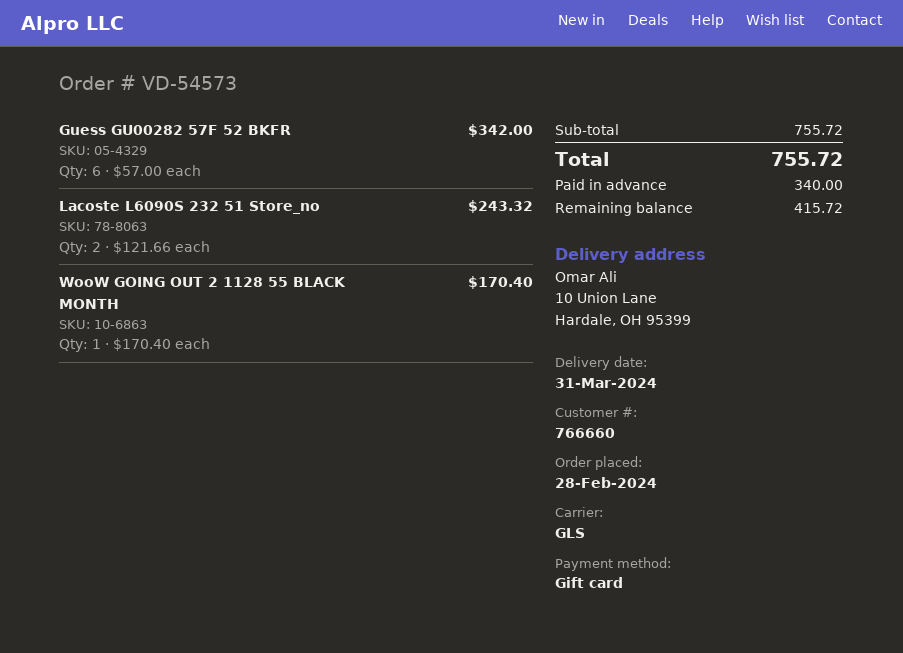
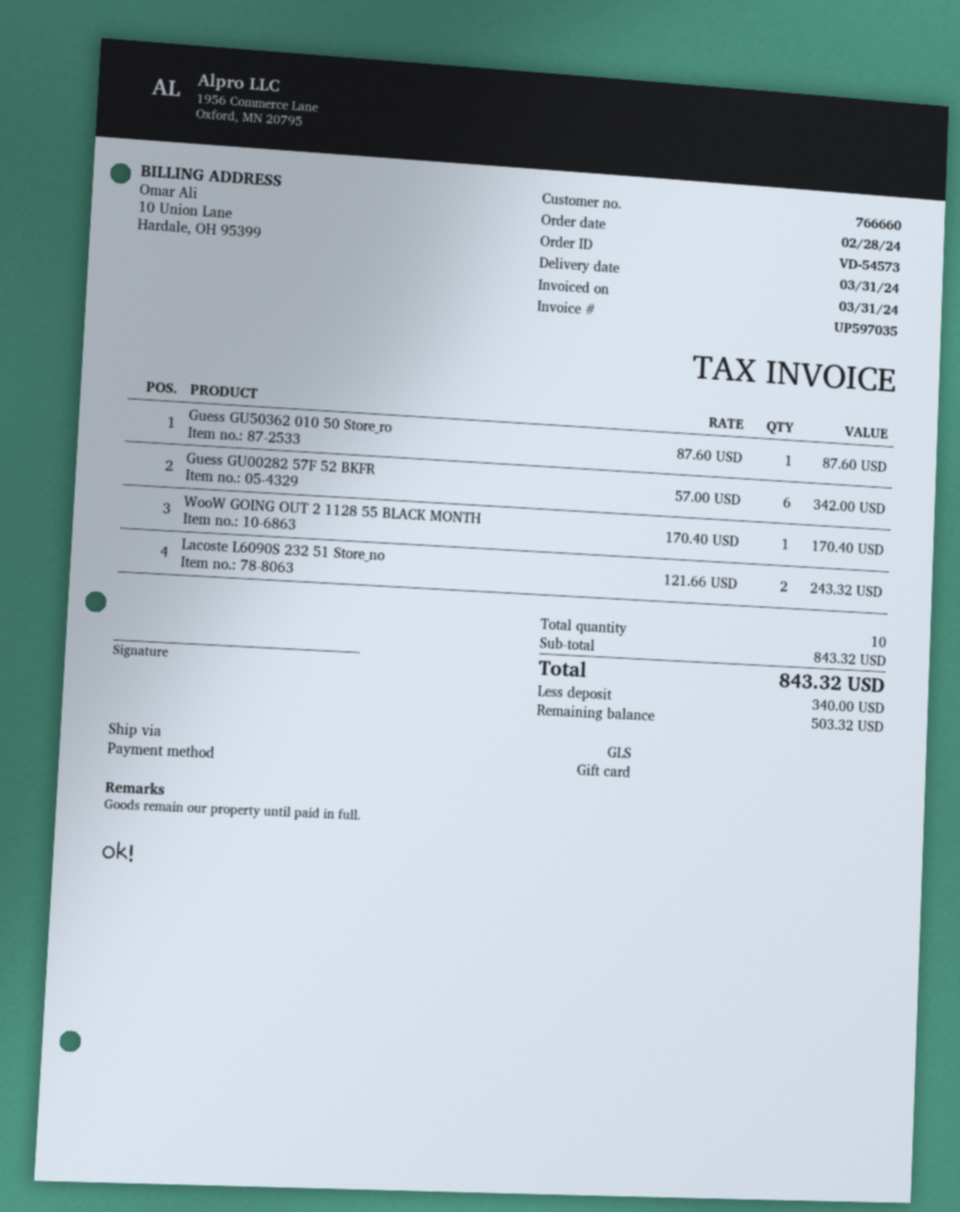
Guess GU50362 010 50 Store_ro: none -> 1 x 87.60 = 87.60
subtotal: 755.72 -> 843.32
total: 755.72 -> 843.32
balance: 415.72 -> 503.32

